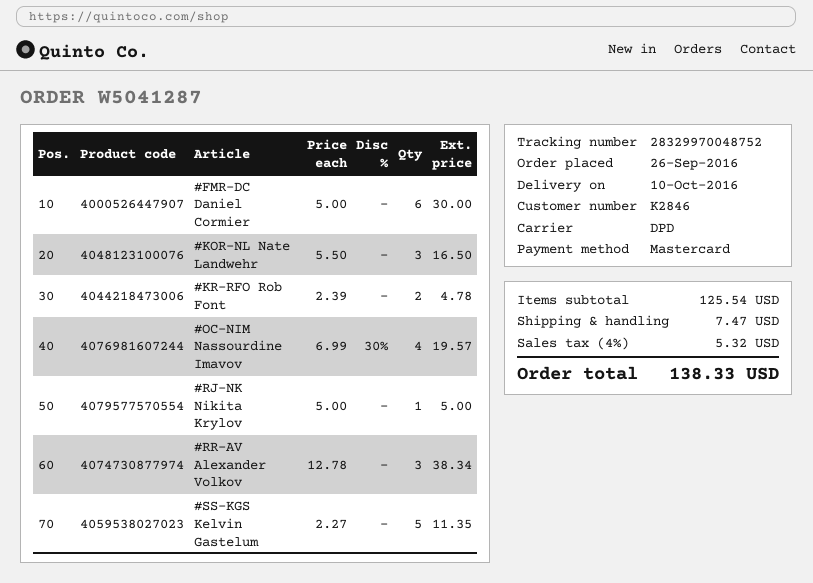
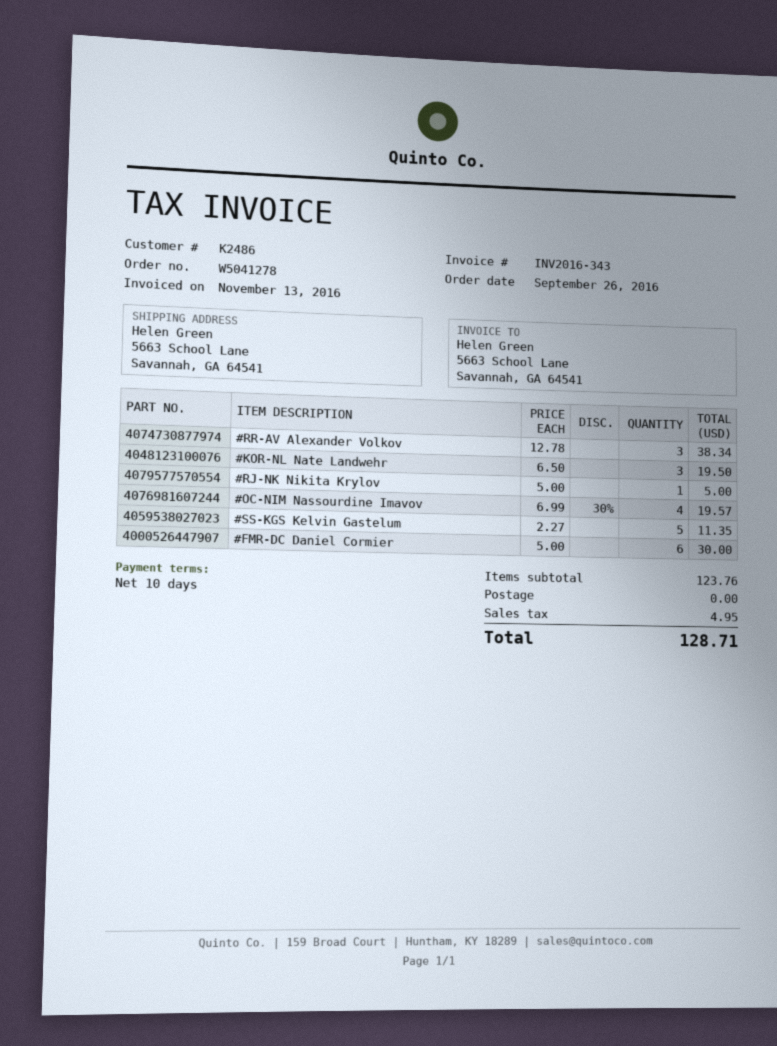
order number: W5041287 -> W5041278
customer number: K2846 -> K2486
#KOR-NL Nate Landwehr: 3 x 5.50 = 16.50 -> 3 x 6.50 = 19.50
#KR-RFO Rob Font: 2 x 2.39 = 4.78 -> none
subtotal: 125.54 -> 123.76
shipping: 7.47 -> 0.00
tax: 5.32 -> 4.95
total: 138.33 -> 128.71

